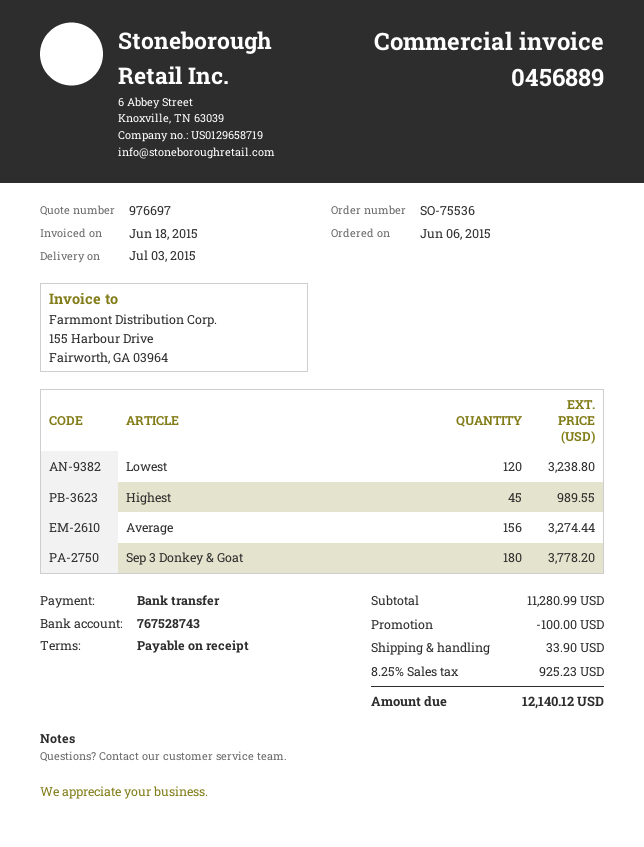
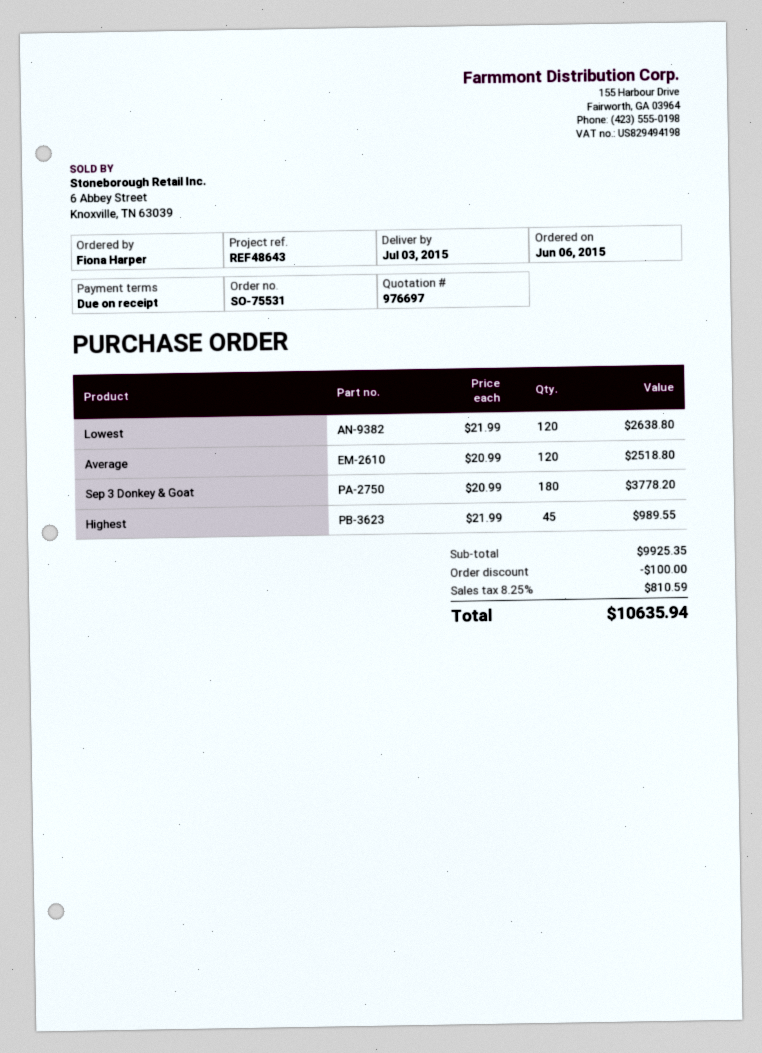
order number: SO-75536 -> SO-75531
Lowest: 120 for 3238.80 -> 120 for 2638.80
Average: 156 for 3274.44 -> 120 for 2518.80
subtotal: 11280.99 -> 9925.35
shipping: 33.90 -> none
tax: 8.25% = 925.23 -> 8.25% = 810.59
total: 12140.12 -> 10635.94

